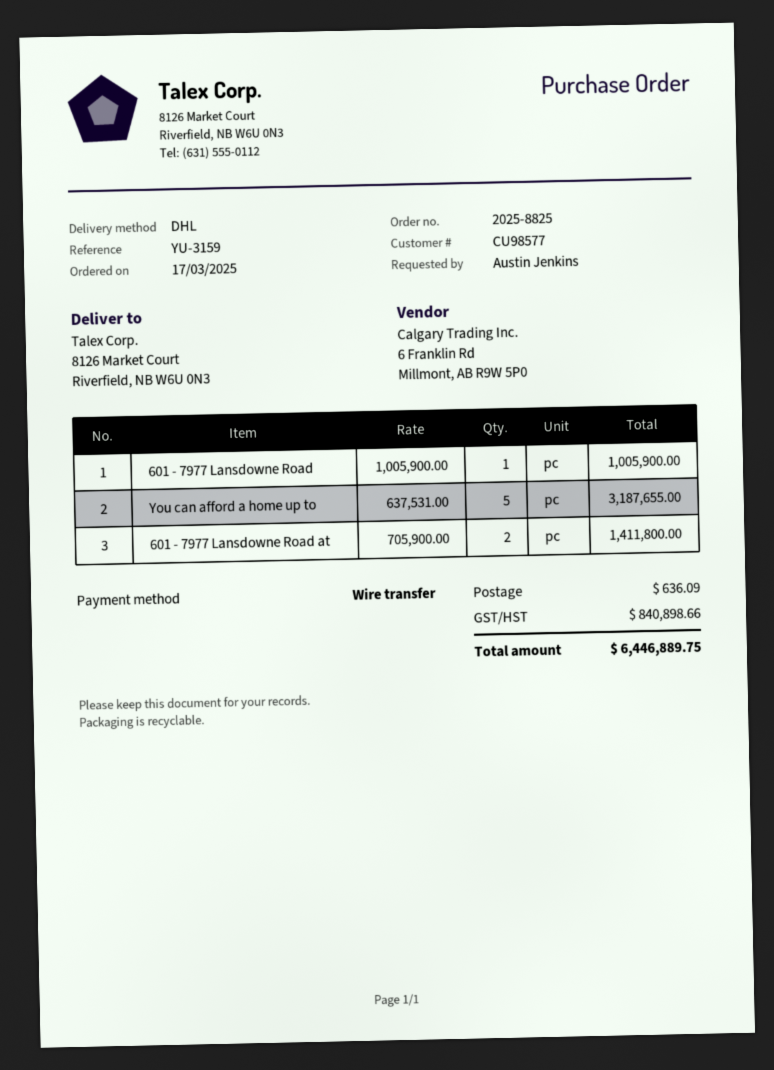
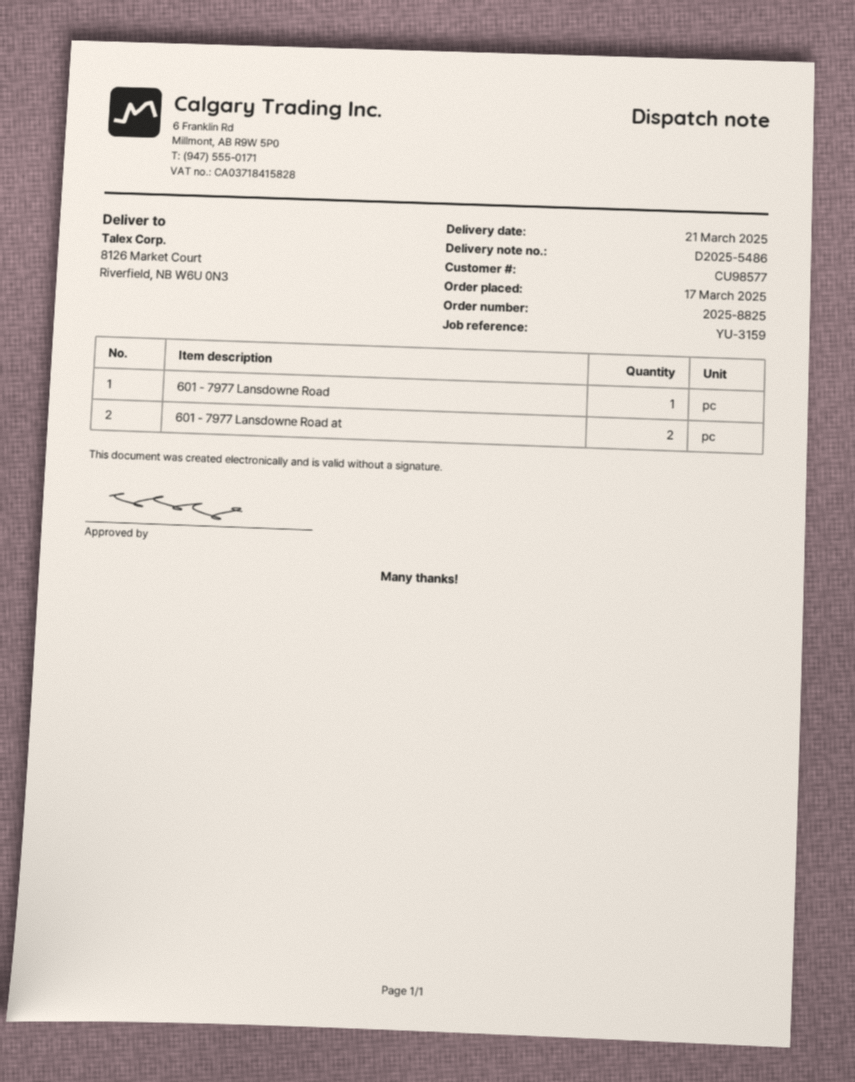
You can afford a home up to: 5 -> none

